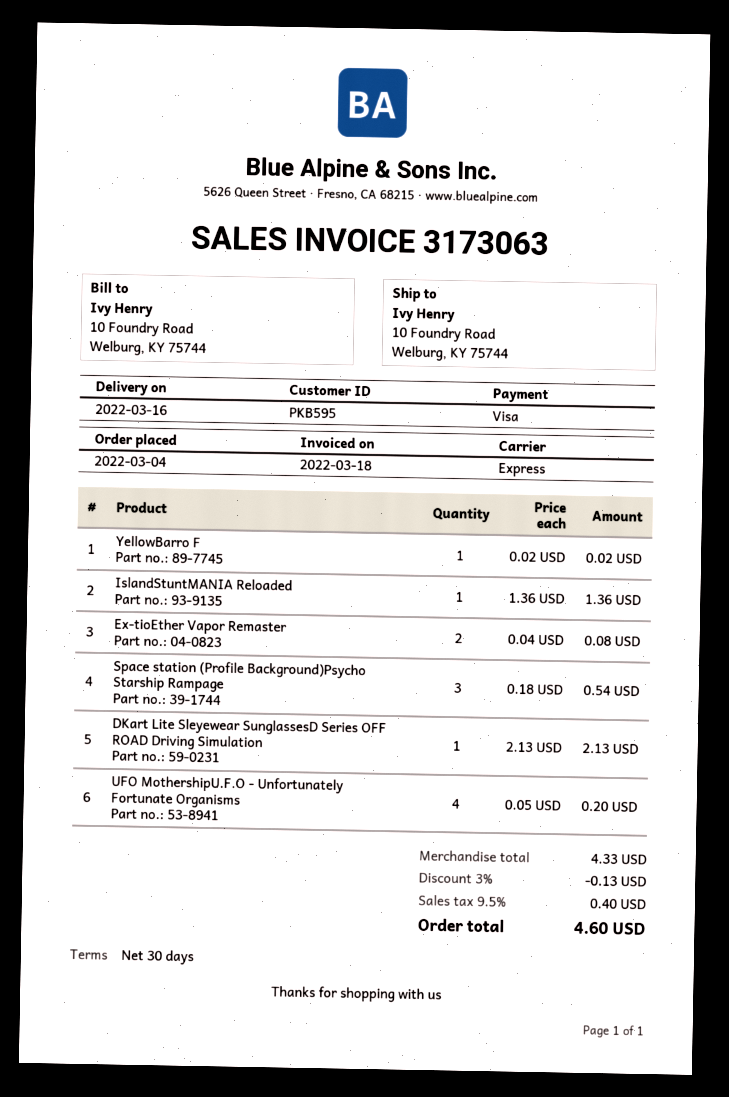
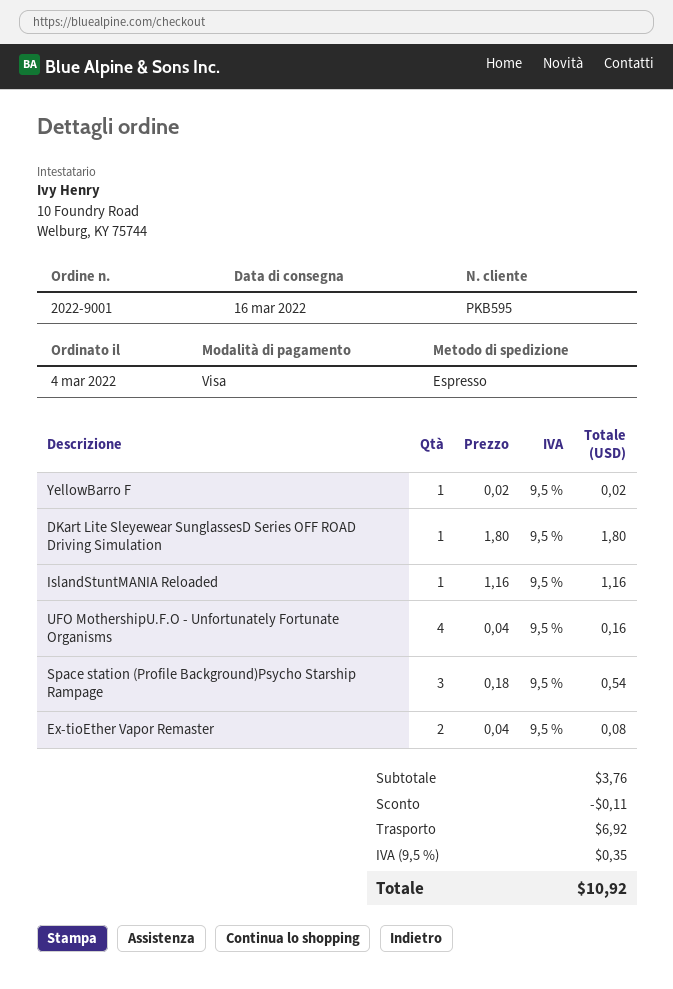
IslandStuntMANIA Reloaded: 1 x 1.36 = 1.36 -> 1 x 1.16 = 1.16
DKart Lite Sleyewear SunglassesD Series OFF ROAD Driving Simulation: 1 x 2.13 = 2.13 -> 1 x 1.80 = 1.80
UFO MothershipU.F.O - Unfortunately Fortunate Organisms: 4 x 0.05 = 0.20 -> 4 x 0.04 = 0.16
subtotal: 4.33 -> 3.76
discount: 0.13 -> 0.11
shipping: none -> 6.92
tax: 9.5% = 0.40 -> 9.5% = 0.35
total: 4.60 -> 10.92

